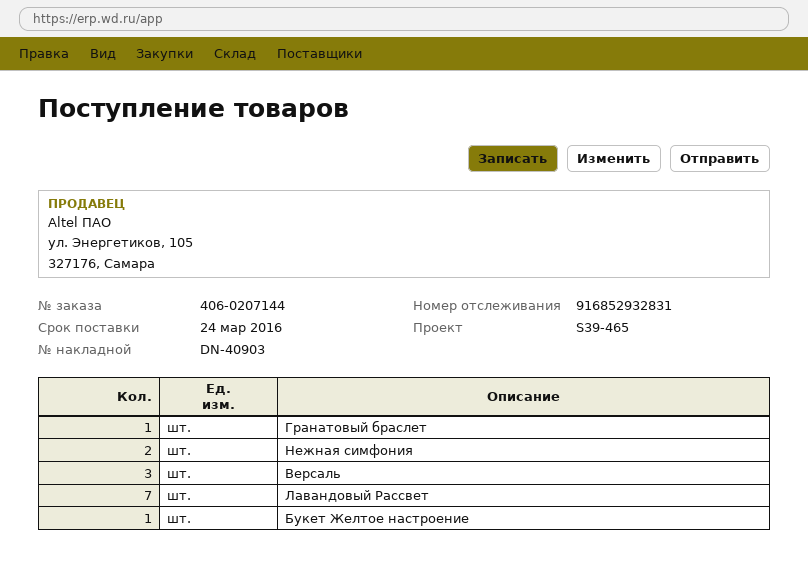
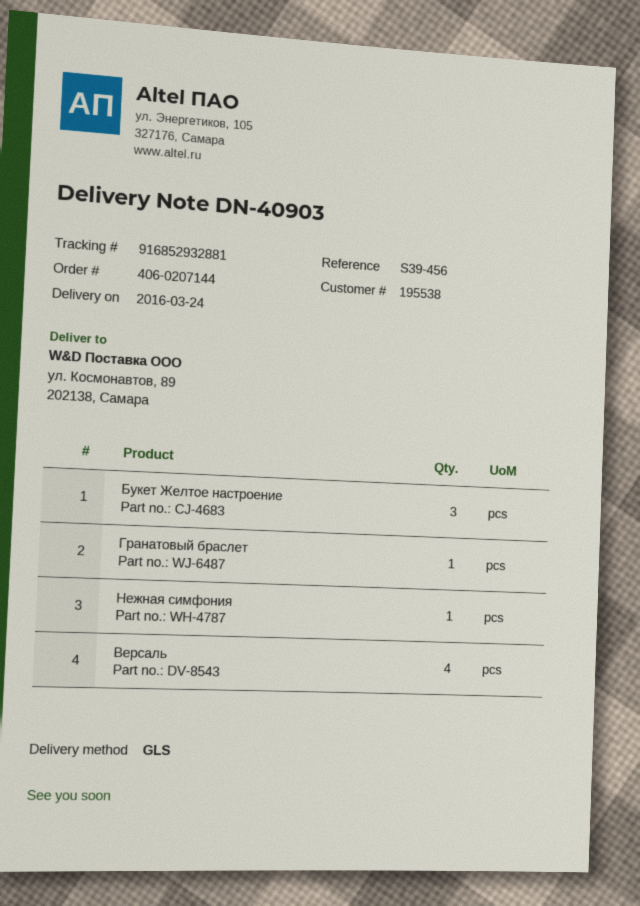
reference: S39-465 -> S39-456
tracking number: 916852932831 -> 916852932881
Нежная симфония: 2 -> 1
Версаль: 3 -> 4
Лавандовый Рассвет: 7 -> none
Букет Желтое настроение: 1 -> 3

